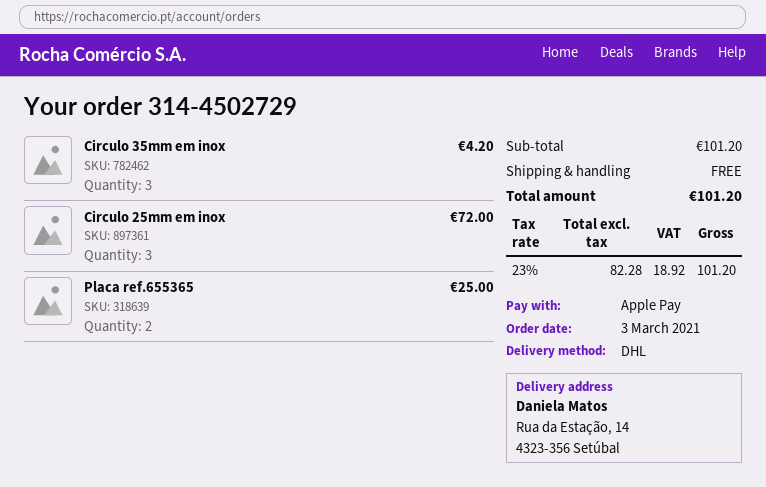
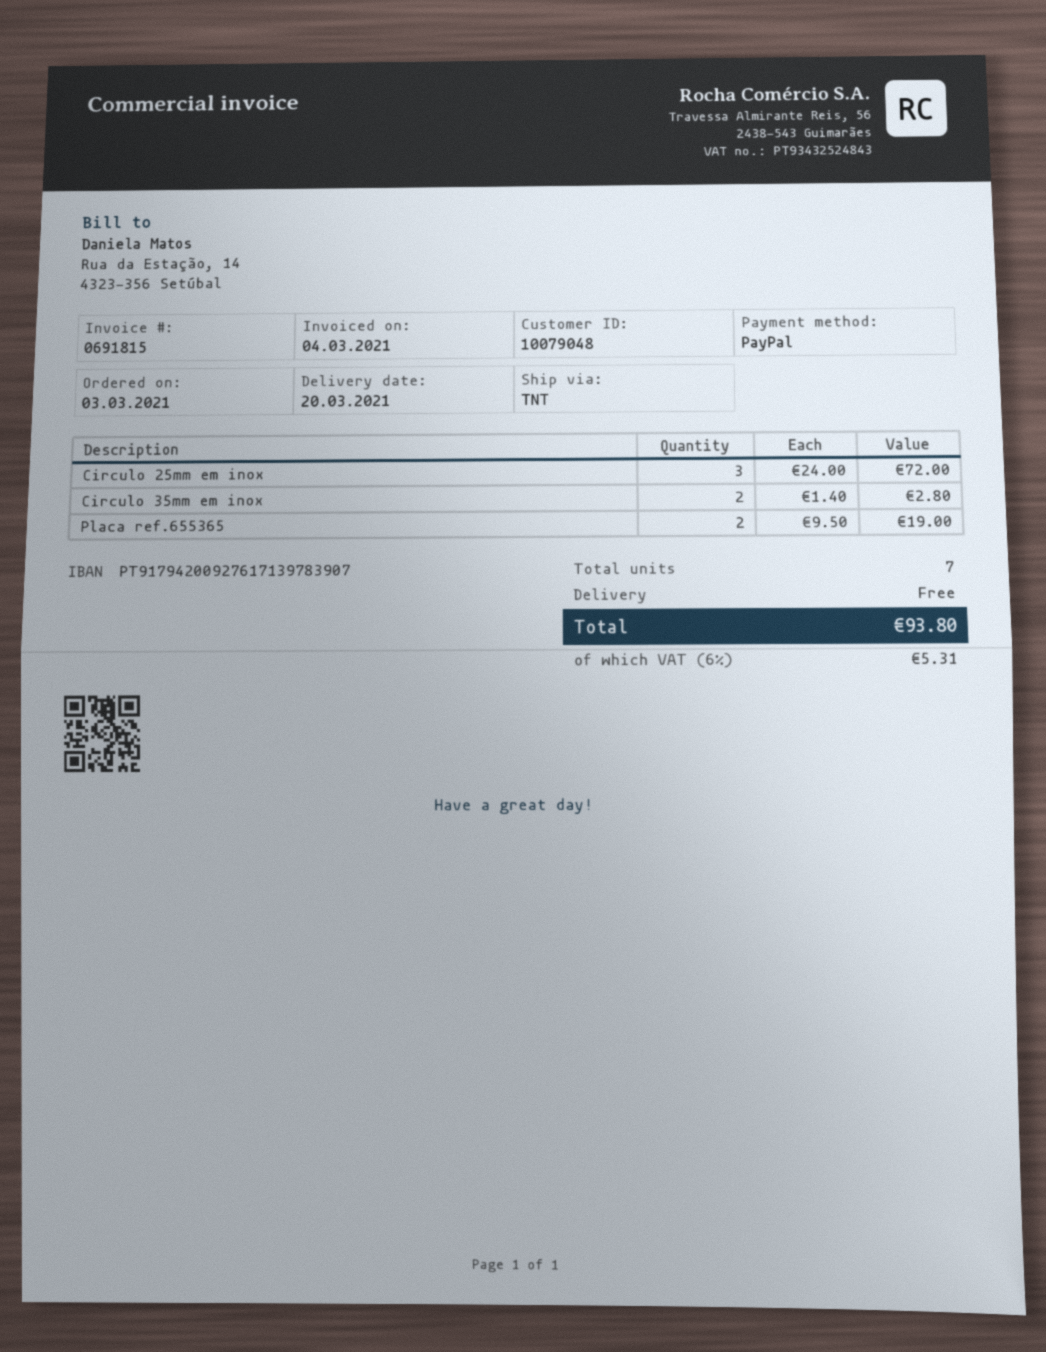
payment method: Apple Pay -> PayPal
shipping method: DHL -> TNT
Circulo 35mm em inox: 3 for 4.20 -> 2 for 2.80
Placa ref.655365: 2 for 25.00 -> 2 for 19.00
tax: 23% = 18.92 -> 6% = 5.31
total: 101.20 -> 93.80

